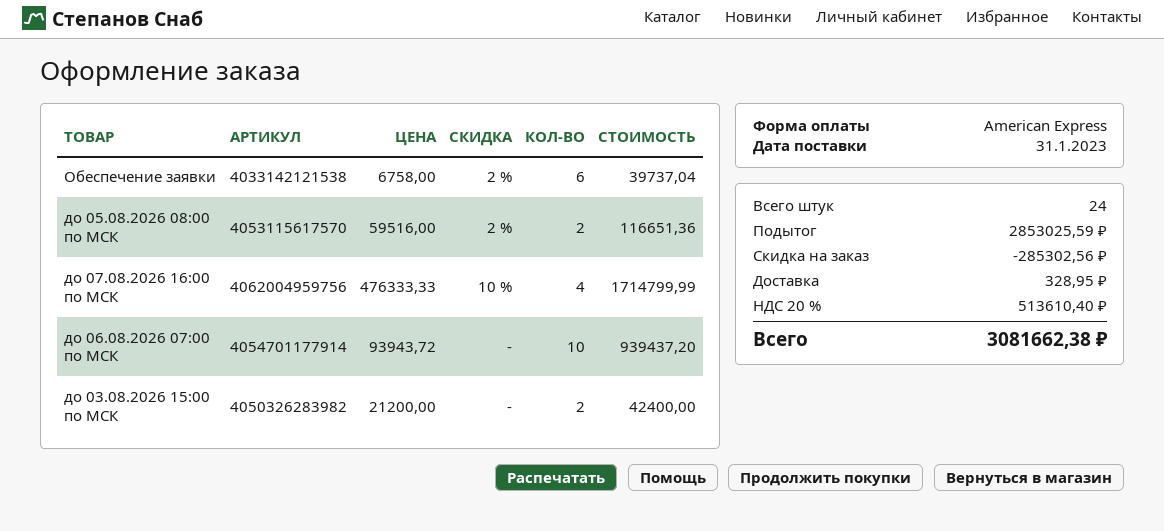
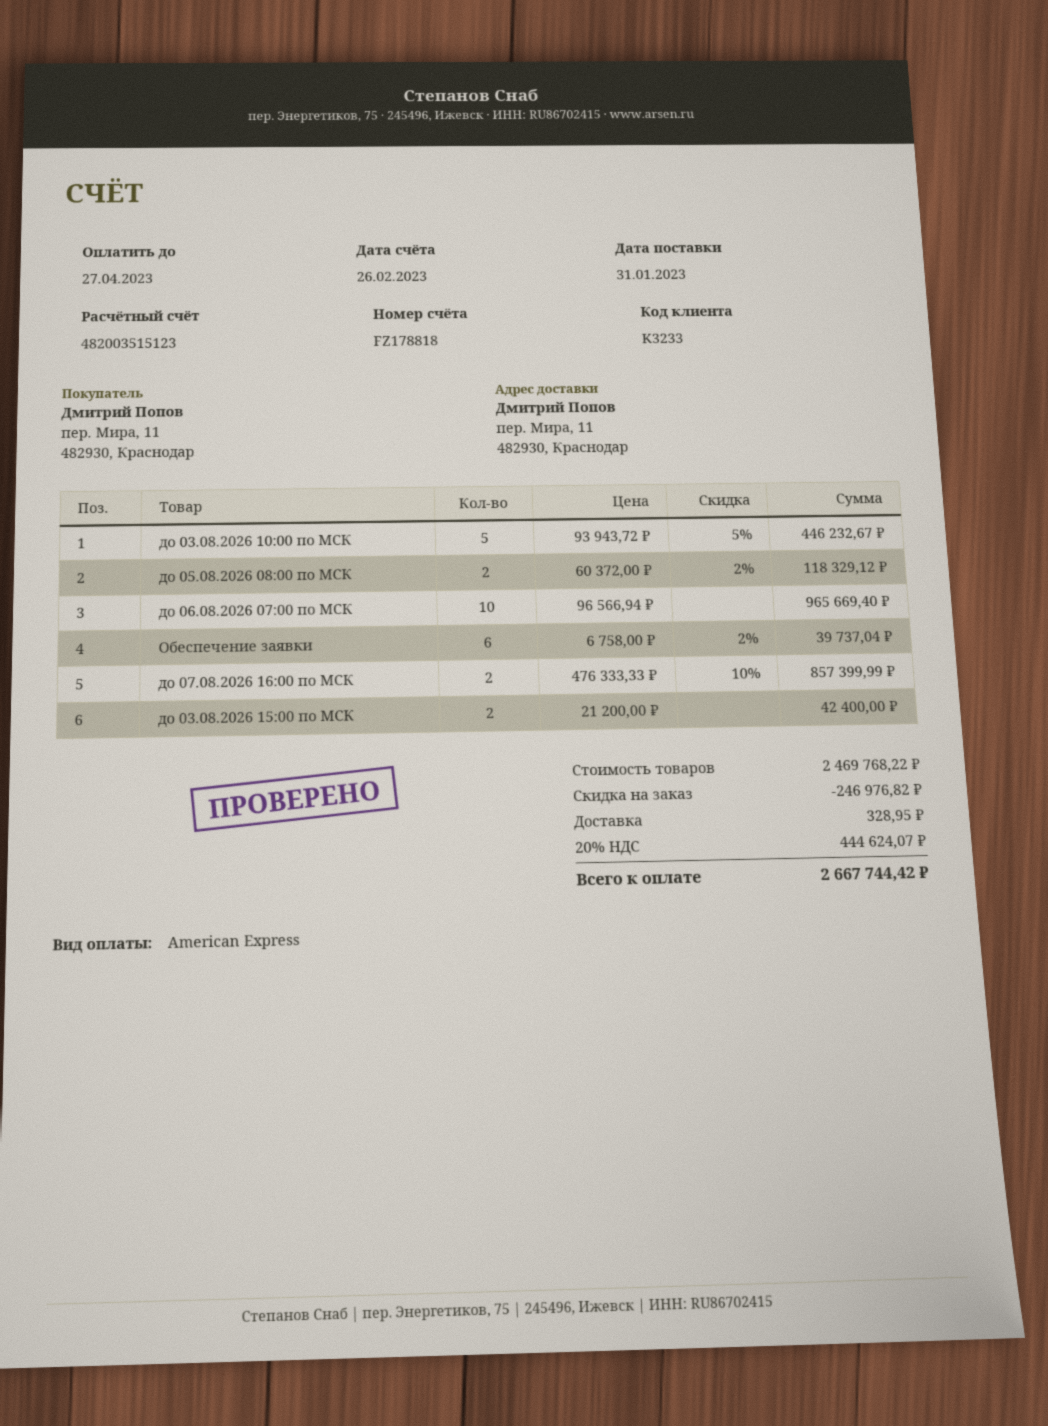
до 05.08.2026 08:00 по МСК: 2 x 59516.00 - 2% = 116651.36 -> 2 x 60372.00 - 2% = 118329.12
до 07.08.2026 16:00 по МСК: 4 x 476333.33 - 10% = 1714799.99 -> 2 x 476333.33 - 10% = 857399.99
до 06.08.2026 07:00 по МСК: 10 x 93943.72 = 939437.20 -> 10 x 96566.94 = 965669.40
до 03.08.2026 10:00 по МСК: none -> 5 x 93943.72 - 5% = 446232.67
subtotal: 2853025.59 -> 2469768.22
discount: 285302.56 -> 246976.82
tax: 20% = 513610.40 -> 20% = 444624.07
total: 3081662.38 -> 2667744.42

